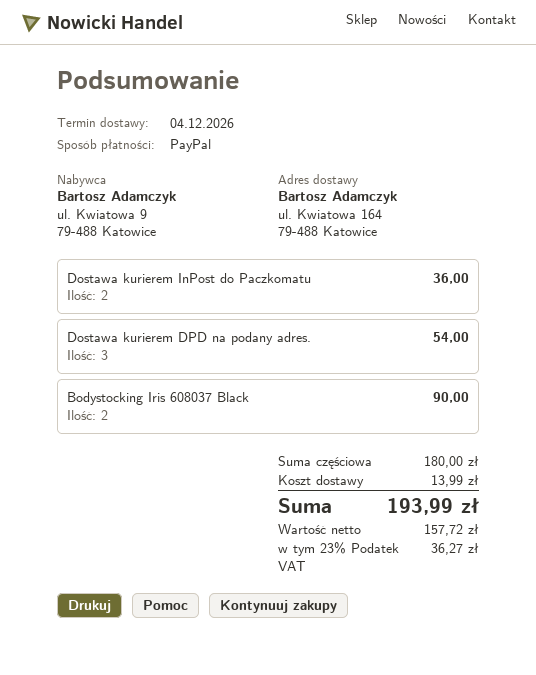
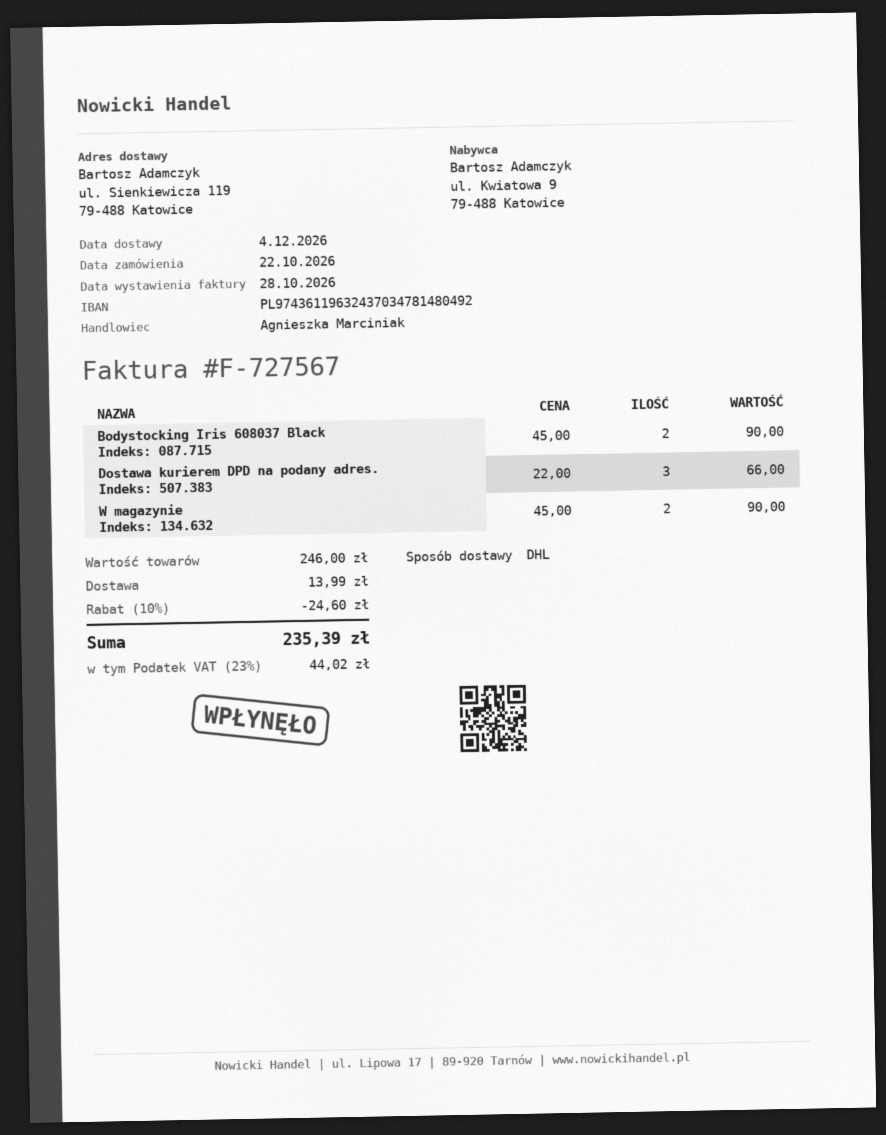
ship to: ul. Kwiatowa 164, 79-488 Katowice -> ul. Sienkiewicza 119, 79-488 Katowice
Dostawa kurierem InPost do Paczkomatu: 2 for 36.00 -> none
Dostawa kurierem DPD na podany adres.: 3 for 54.00 -> 3 for 66.00
W magazynie: none -> 2 for 90.00
subtotal: 180.00 -> 246.00
discount: none -> 10% = 24.60
tax: 23% = 36.27 -> 23% = 44.02
total: 193.99 -> 235.39

